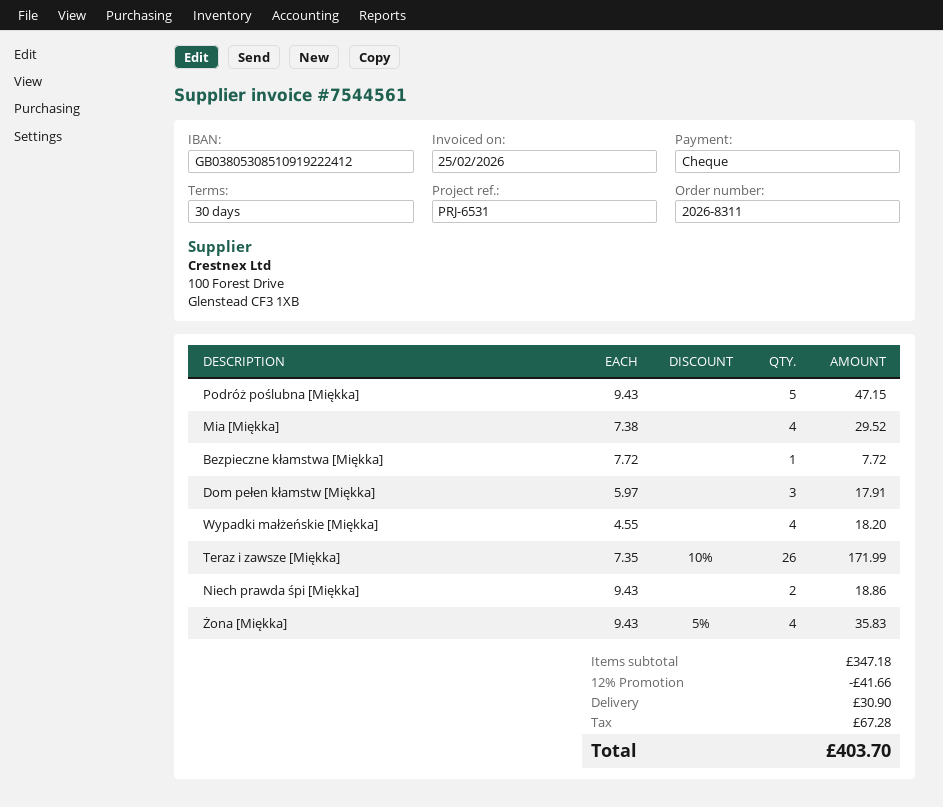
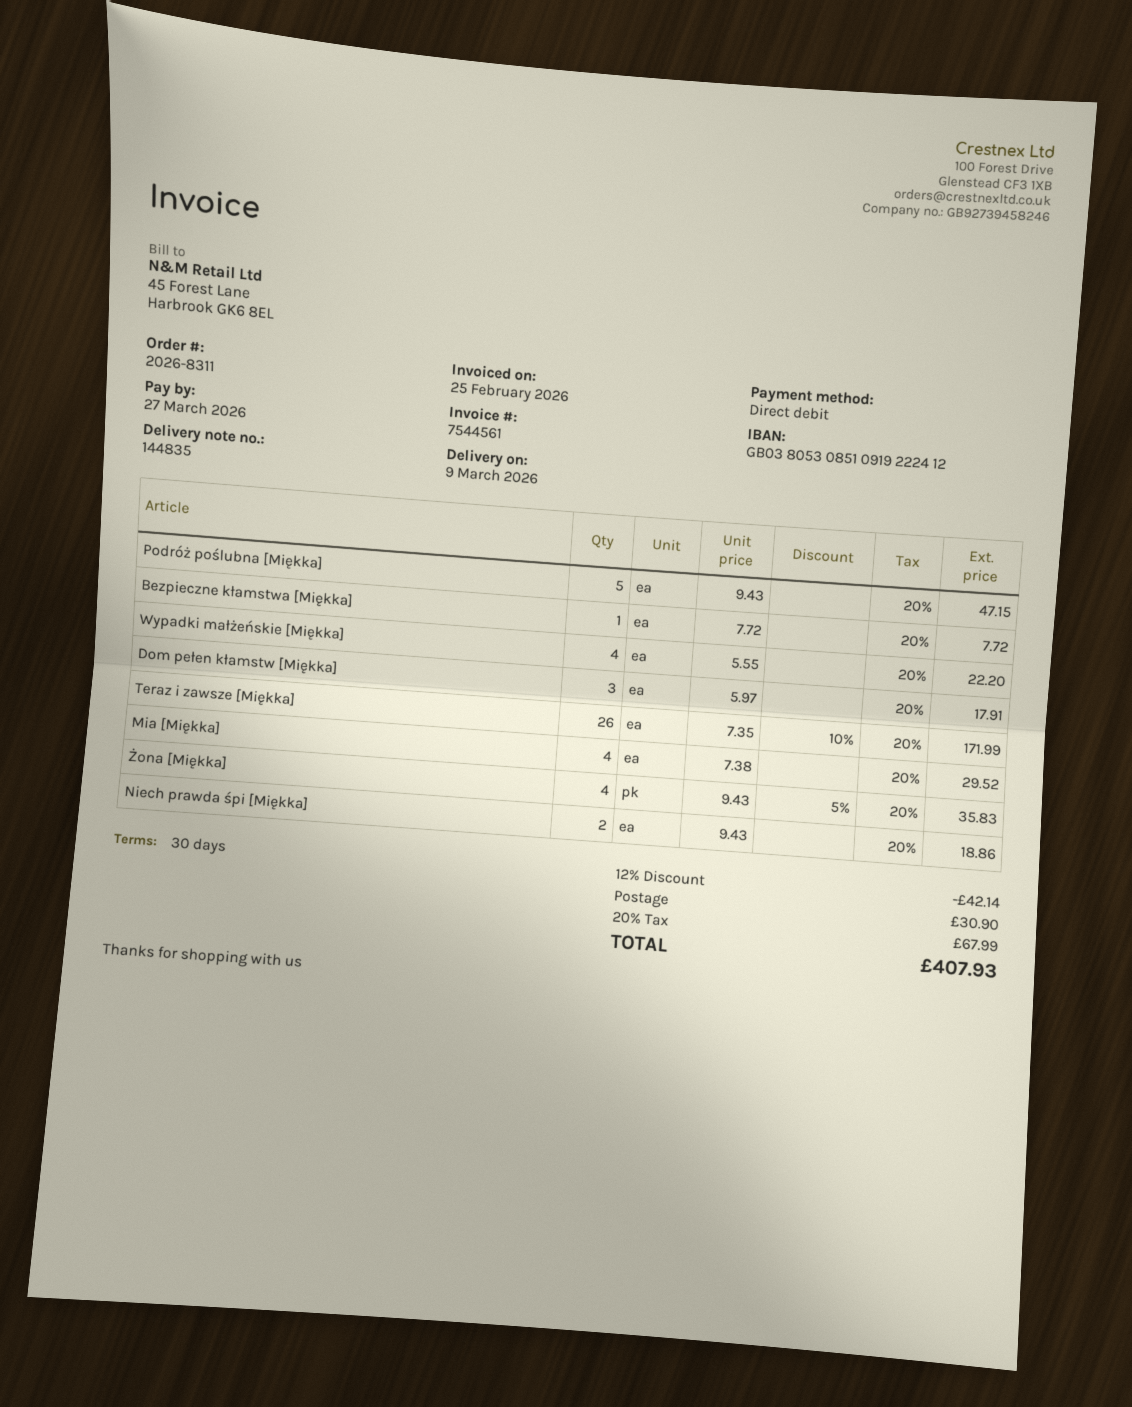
payment method: cheque -> direct debit
Wypadki małżeńskie [Miękka]: 4 x 4.55 = 18.20 -> 4 x 5.55 = 22.20
discount: 12% = 41.66 -> 12% = 42.14
tax: 67.28 -> 67.99
total: 403.70 -> 407.93

